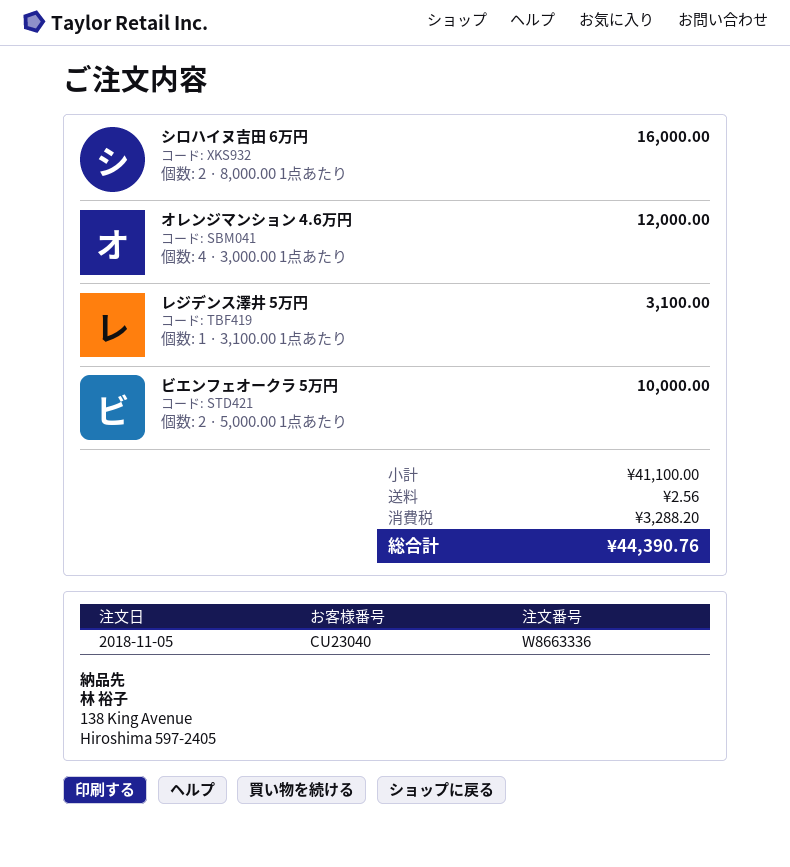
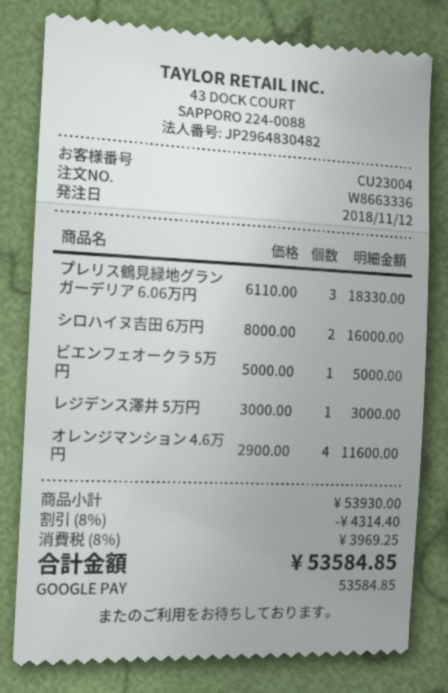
order date: 2018-11-05 -> 2018-11-12
customer number: CU23040 -> CU23004
オレンジマンション 4.6万円: 4 x 3000.00 = 12000.00 -> 4 x 2900.00 = 11600.00
レジデンス澤井 5万円: 1 x 3100.00 = 3100.00 -> 1 x 3000.00 = 3000.00
ビエンフェオークラ 5万円: 2 x 5000.00 = 10000.00 -> 1 x 5000.00 = 5000.00
プレリス鶴見緑地グランガーデリア 6.06万円: none -> 3 x 6110.00 = 18330.00
subtotal: 41100.00 -> 53930.00
discount: none -> 8% = 4314.40
shipping: 2.56 -> none
tax: 3288.20 -> 3969.25
total: 44390.76 -> 53584.85

